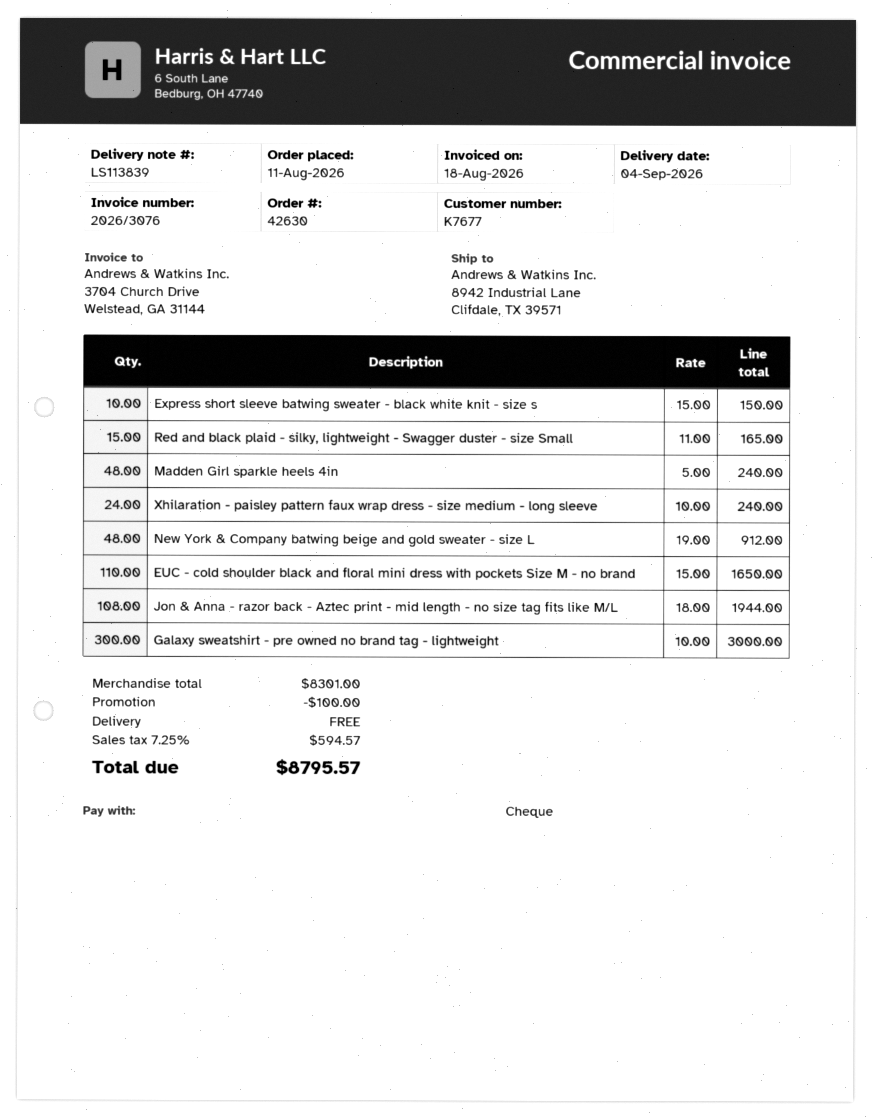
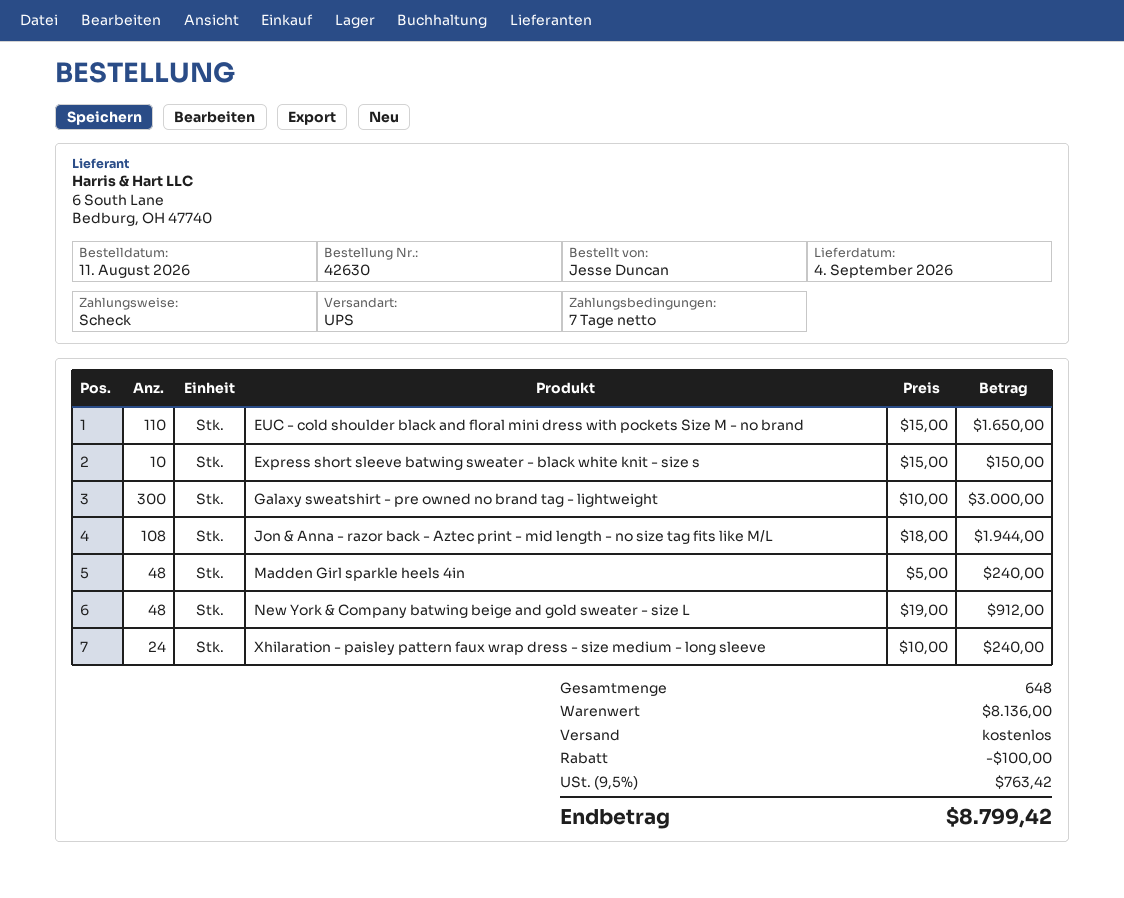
Red and black plaid - silky, lightweight - Swagger duster - size Small: 15 x 11.00 = 165.00 -> none
subtotal: 8301.00 -> 8136.00
tax: 7.25% = 594.57 -> 9.5% = 763.42
total: 8795.57 -> 8799.42

